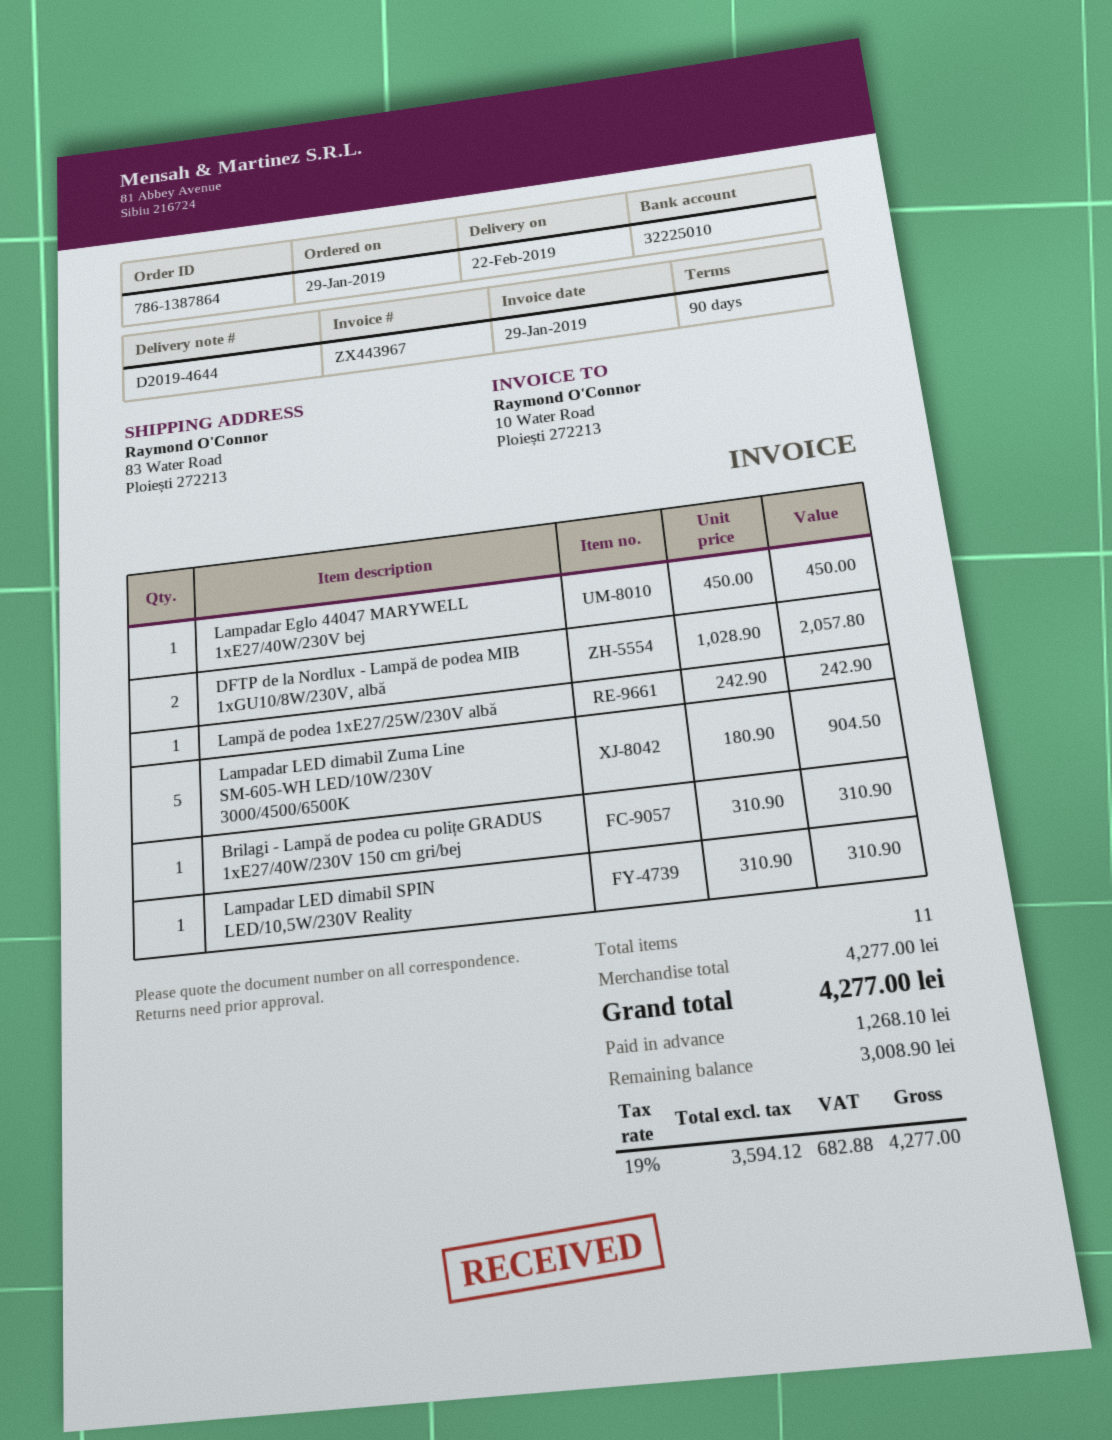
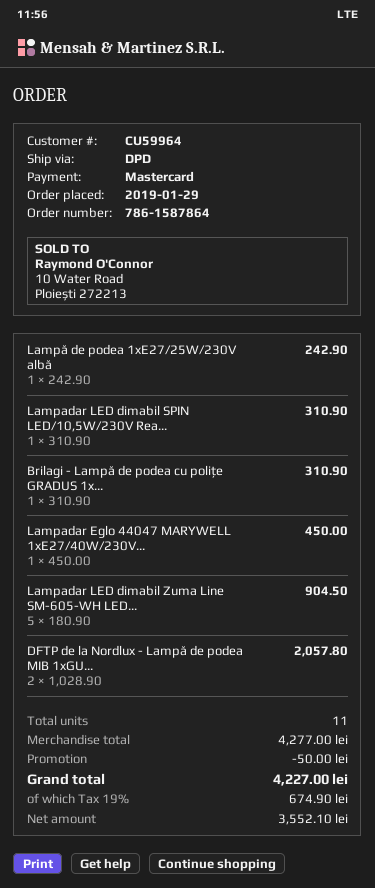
order number: 786-1387864 -> 786-1587864
discount: none -> 50.00
net: 3594.12 -> 3552.10
tax: 19% = 682.88 -> 19% = 674.90
total: 4277.00 -> 4227.00

